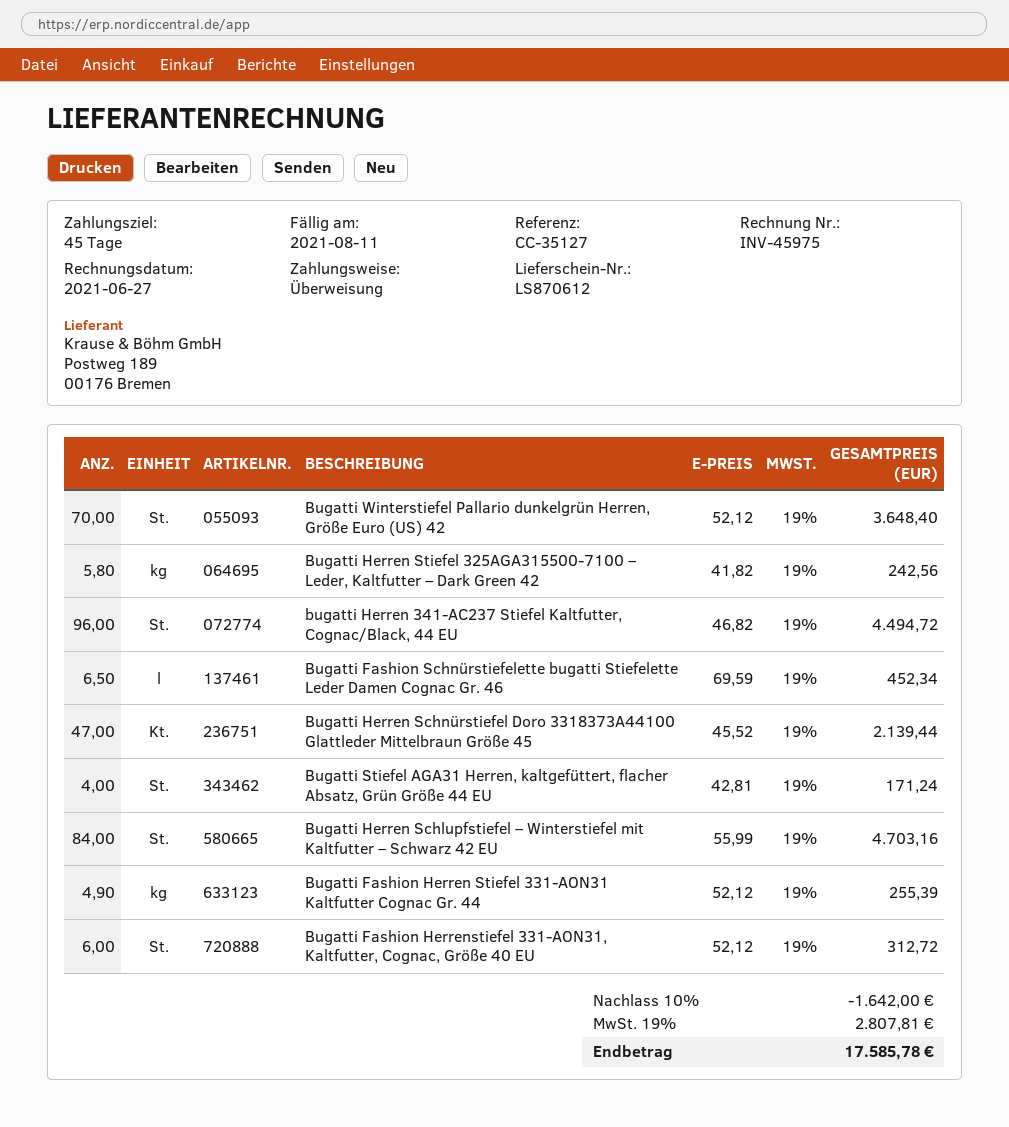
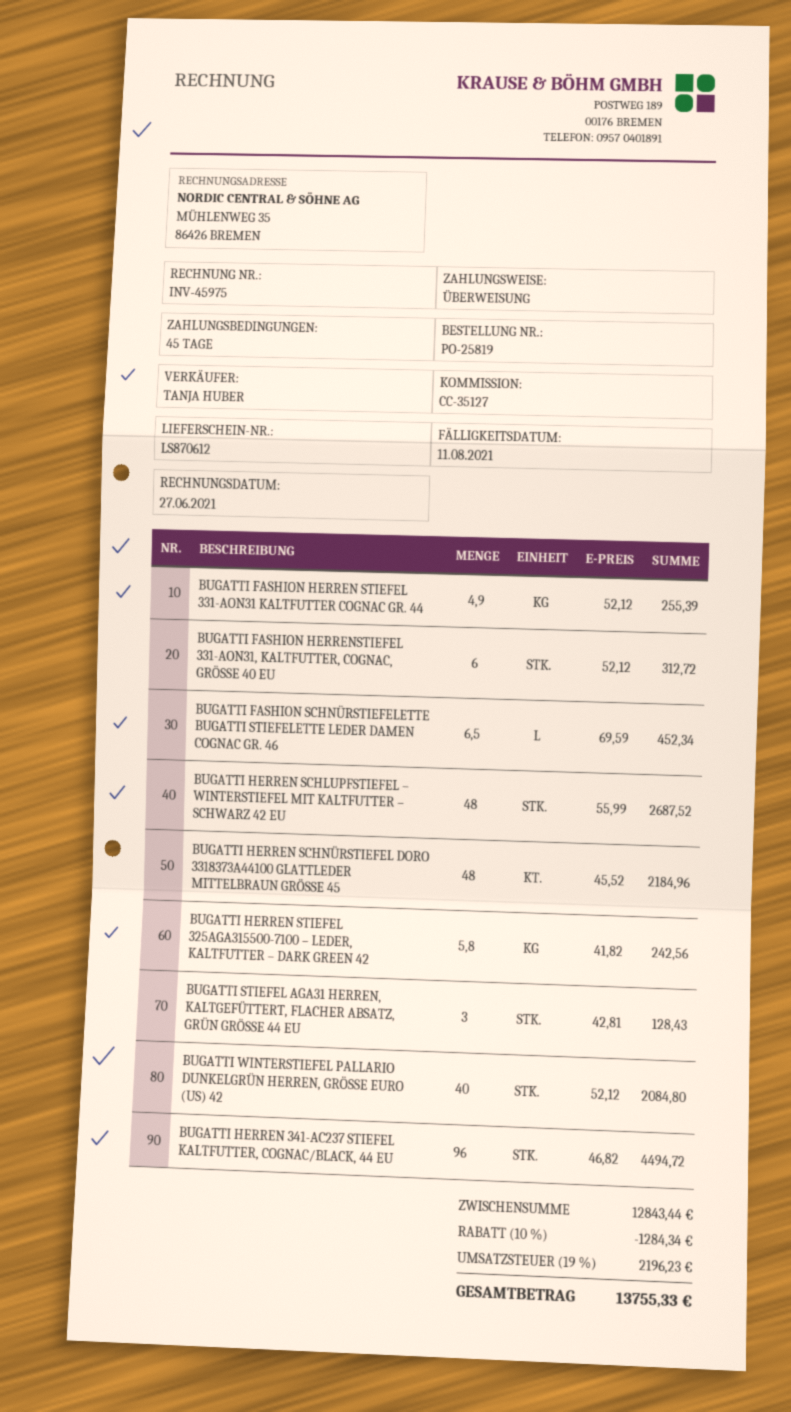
Bugatti Winterstiefel Pallario dunkelgrün Herren, Größe Euro (US) 42: 70 x 52.12 = 3648.40 -> 40 x 52.12 = 2084.80
Bugatti Herren Schnürstiefel Doro 3318373A44100 Glattleder Mittelbraun Größe 45: 47 x 45.52 = 2139.44 -> 48 x 45.52 = 2184.96
Bugatti Stiefel AGA31 Herren, kaltgefüttert, flacher Absatz, Grün Größe 44 EU: 4 x 42.81 = 171.24 -> 3 x 42.81 = 128.43
Bugatti Herren Schlupfstiefel – Winterstiefel mit Kaltfutter – Schwarz 42 EU: 84 x 55.99 = 4703.16 -> 48 x 55.99 = 2687.52
discount: 10% = 1642.00 -> 10% = 1284.34
tax: 19% = 2807.81 -> 19% = 2196.23
total: 17585.78 -> 13755.33

